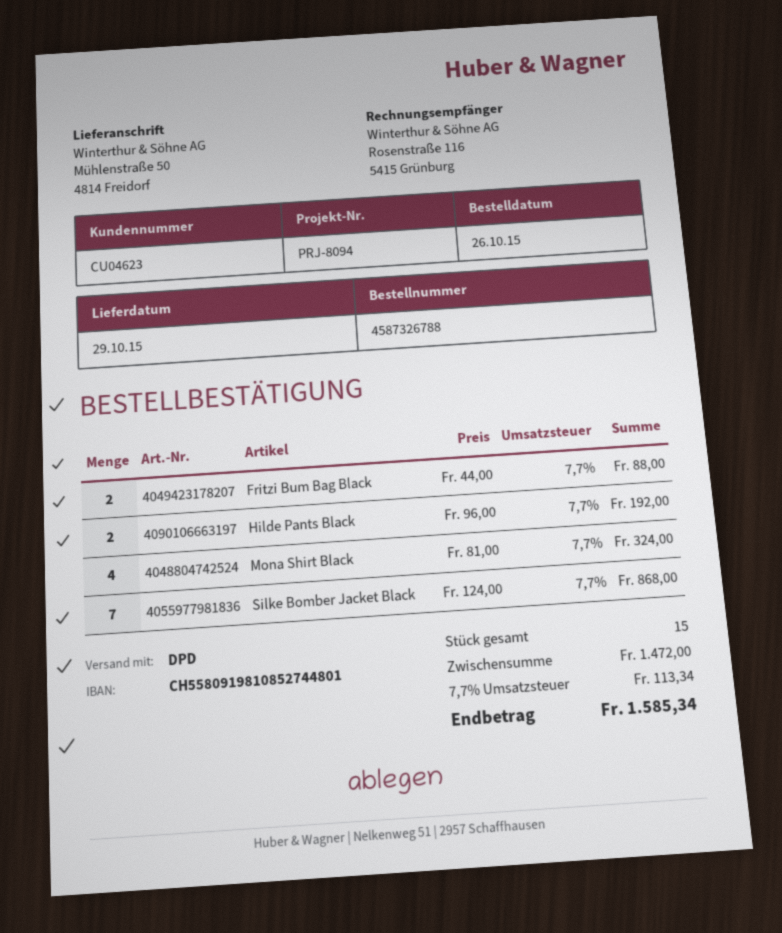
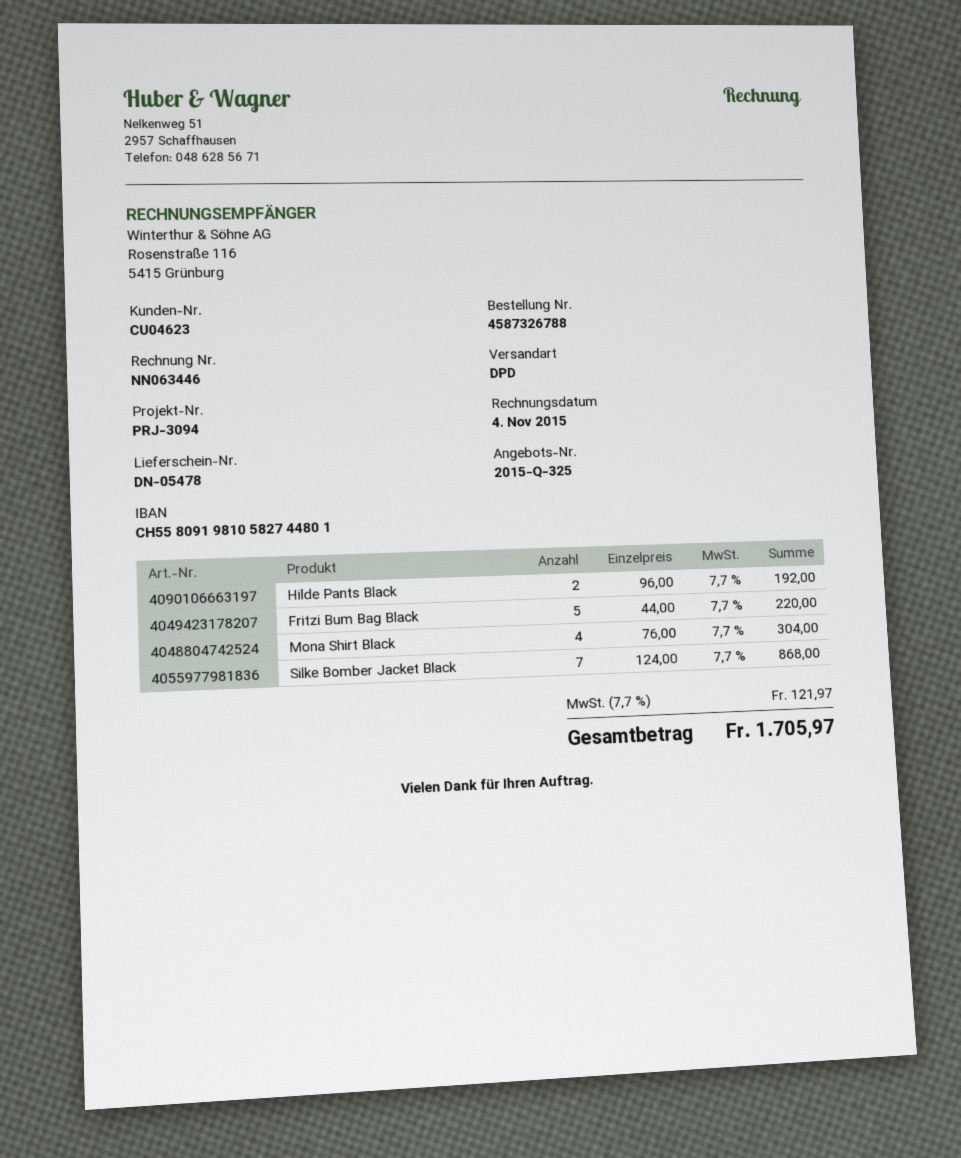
reference: PRJ-8094 -> PRJ-3094
bank account: CH5580919810852744801 -> CH5580919810582744801
Fritzi Bum Bag Black: 2 x 44.00 = 88.00 -> 5 x 44.00 = 220.00
Mona Shirt Black: 4 x 81.00 = 324.00 -> 4 x 76.00 = 304.00
tax: 7.7% = 113.34 -> 7.7% = 121.97
total: 1585.34 -> 1705.97

